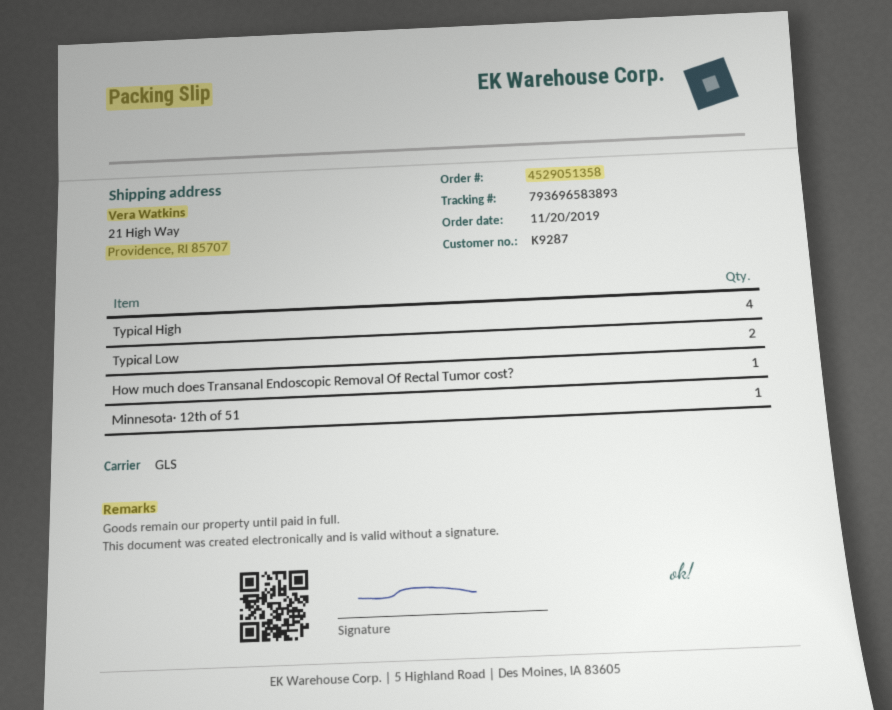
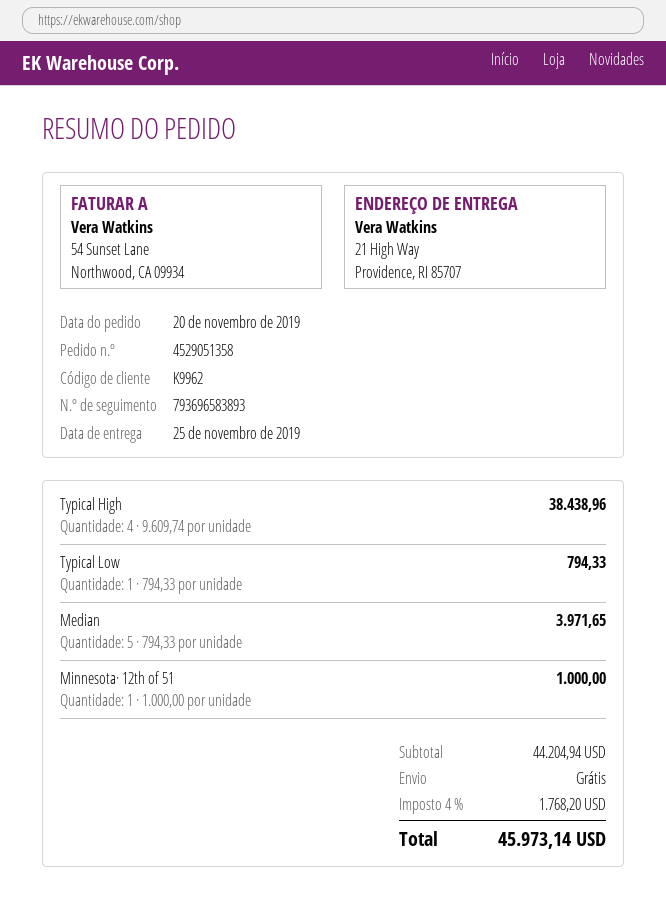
customer number: K9287 -> K9962
Typical Low: 2 -> 1
How much does Transanal Endoscopic Removal Of Rectal Tumor cost?: 1 -> none
Median: none -> 5

